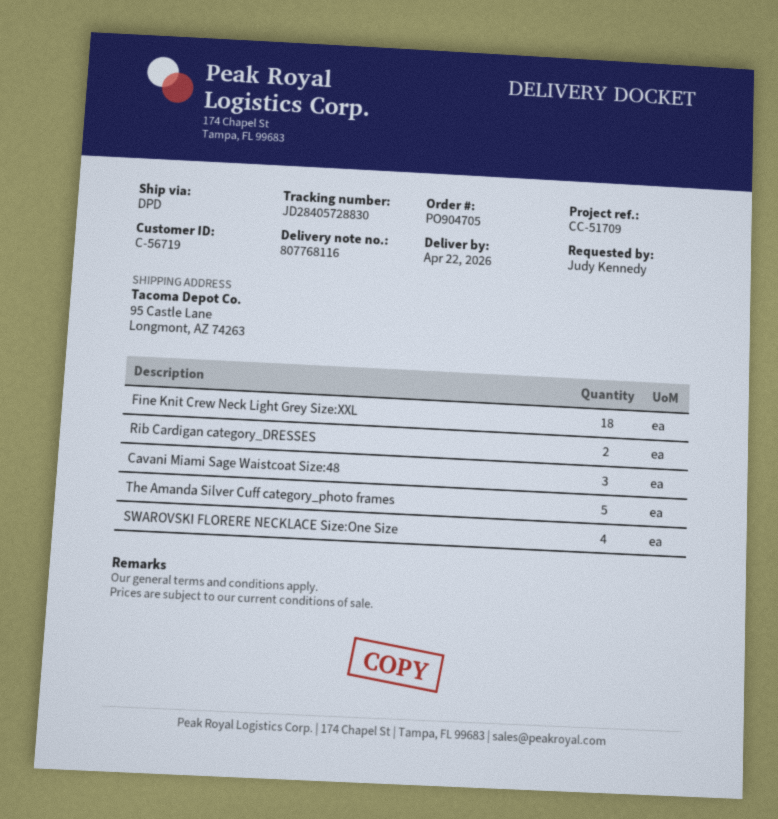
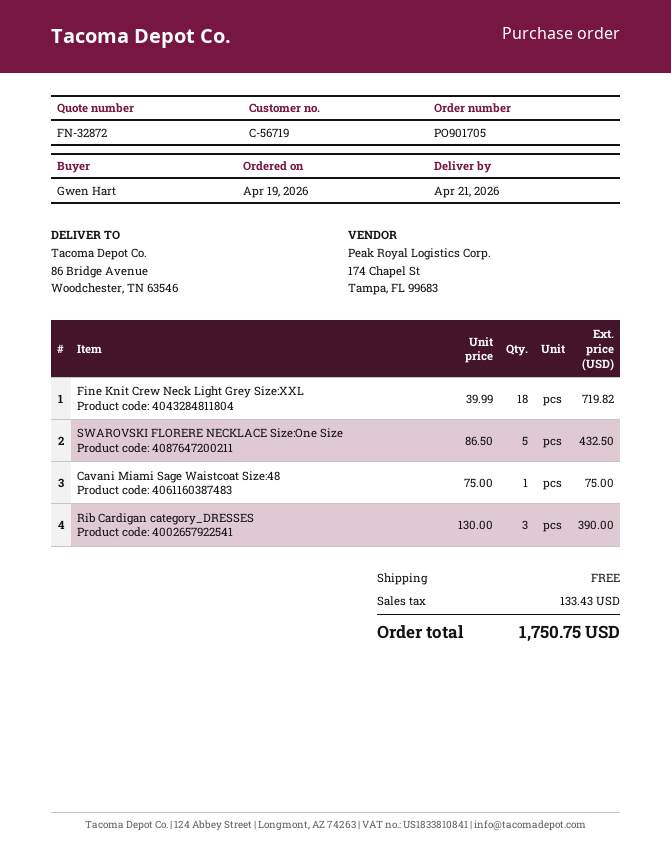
order number: PO904705 -> PO901705
delivery date: 2026-04-22 -> 2026-04-21
ordered by: Judy Kennedy -> Gwen Hart
ship to: 95 Castle Lane, Longmont, AZ 74263 -> 86 Bridge Avenue, Woodchester, TN 63546
Rib Cardigan category_DRESSES: 2 -> 3
Cavani Miami Sage Waistcoat Size:48: 3 -> 1
The Amanda Silver Cuff category_photo frames: 5 -> none
SWAROVSKI FLORERE NECKLACE Size:One Size: 4 -> 5

